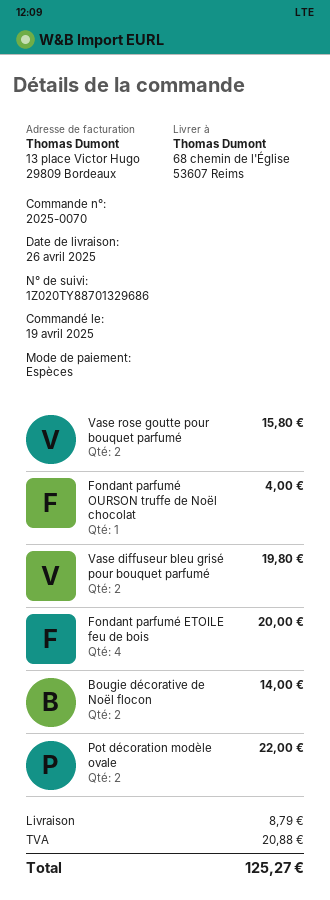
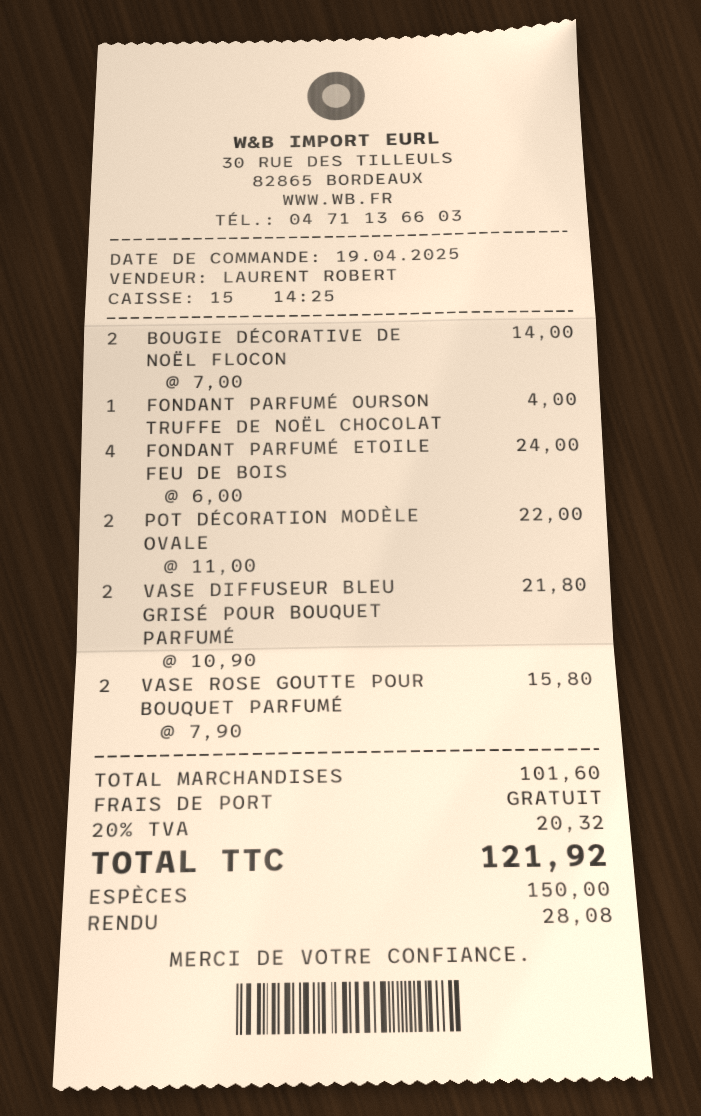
Vase diffuseur bleu grisé pour bouquet parfumé: 2 for 19.80 -> 2 for 21.80
Fondant parfumé ETOILE feu de bois: 4 for 20.00 -> 4 for 24.00
shipping: 8.79 -> 0.00
tax: 20.88 -> 20.32
total: 125.27 -> 121.92

